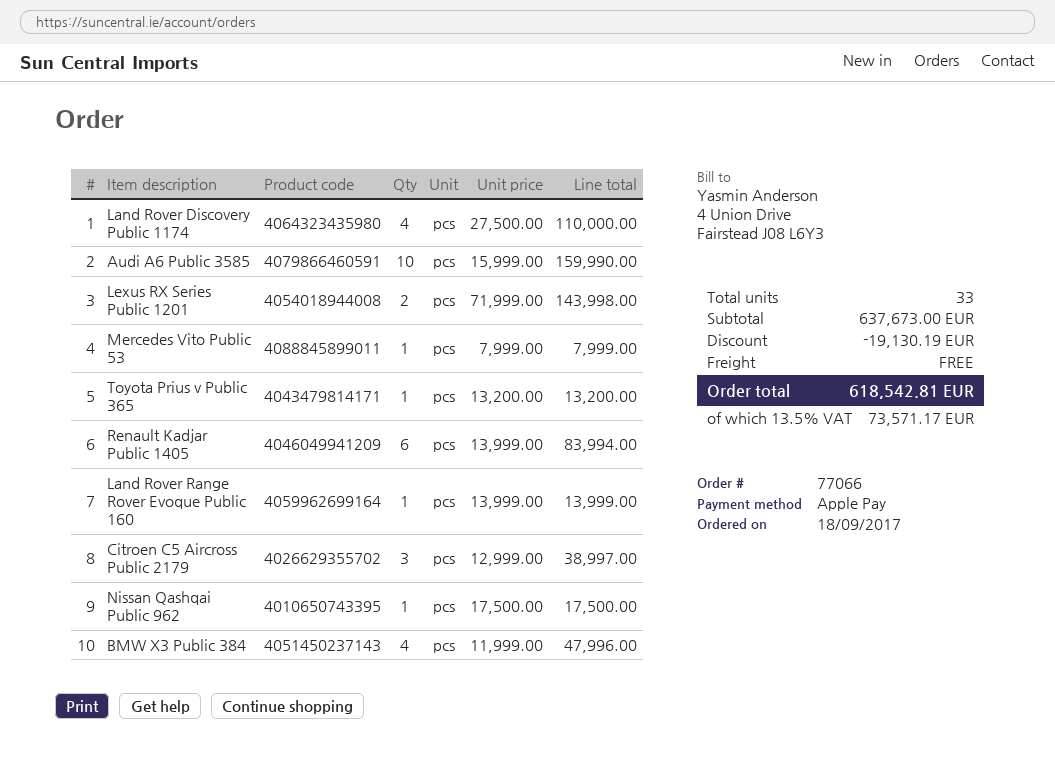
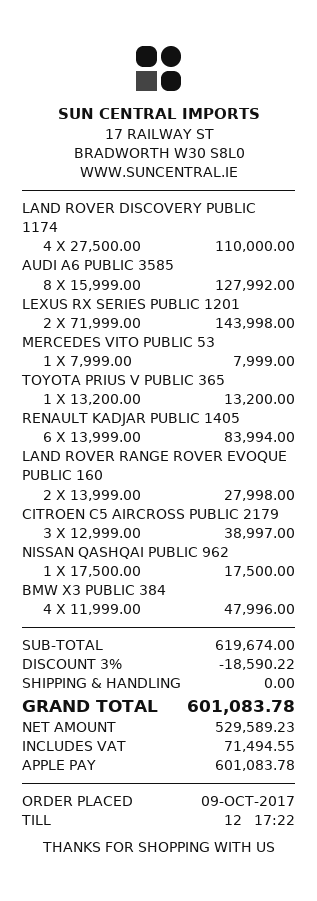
order date: 2017-09-18 -> 2017-10-09
Audi A6 Public 3585: 10 x 15999.00 = 159990.00 -> 8 x 15999.00 = 127992.00
Land Rover Range Rover Evoque Public 160: 1 x 13999.00 = 13999.00 -> 2 x 13999.00 = 27998.00
subtotal: 637673.00 -> 619674.00
discount: 19130.19 -> 18590.22
tax: 73571.17 -> 71494.55
total: 618542.81 -> 601083.78

